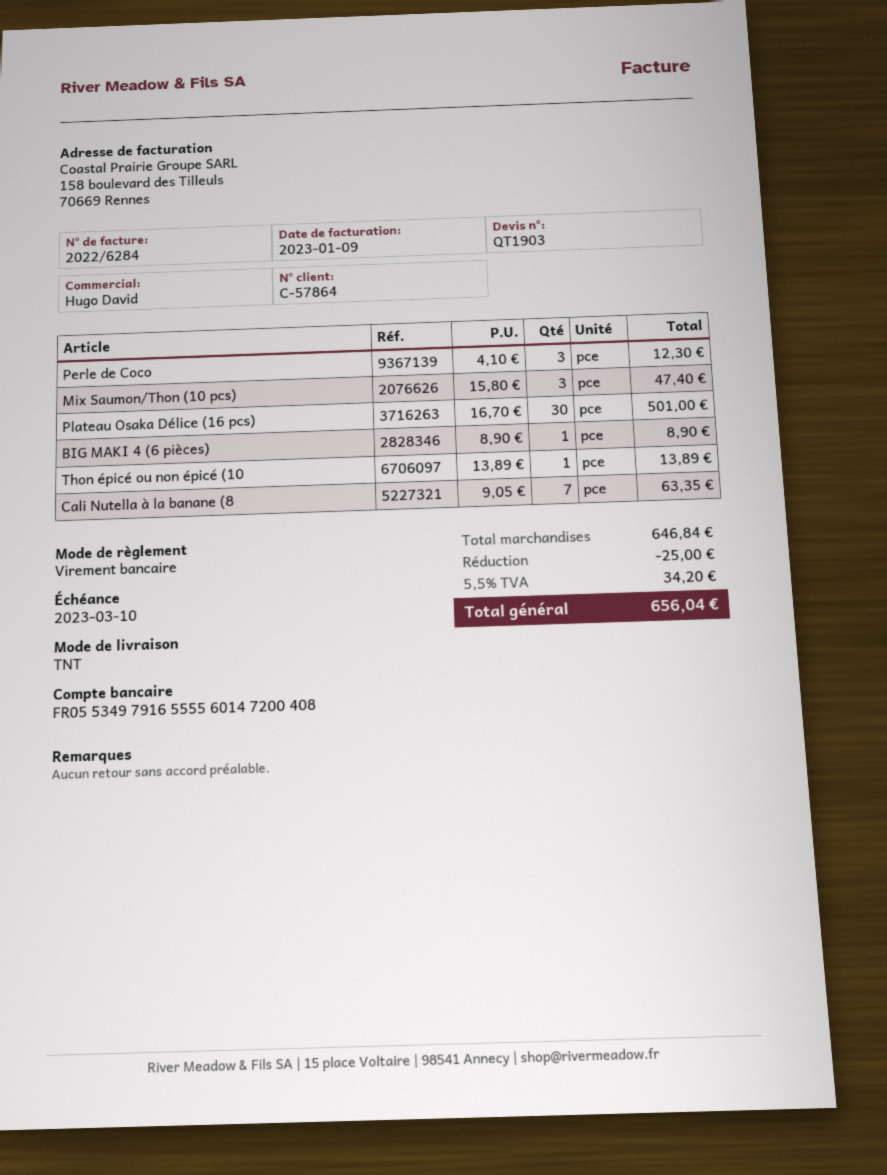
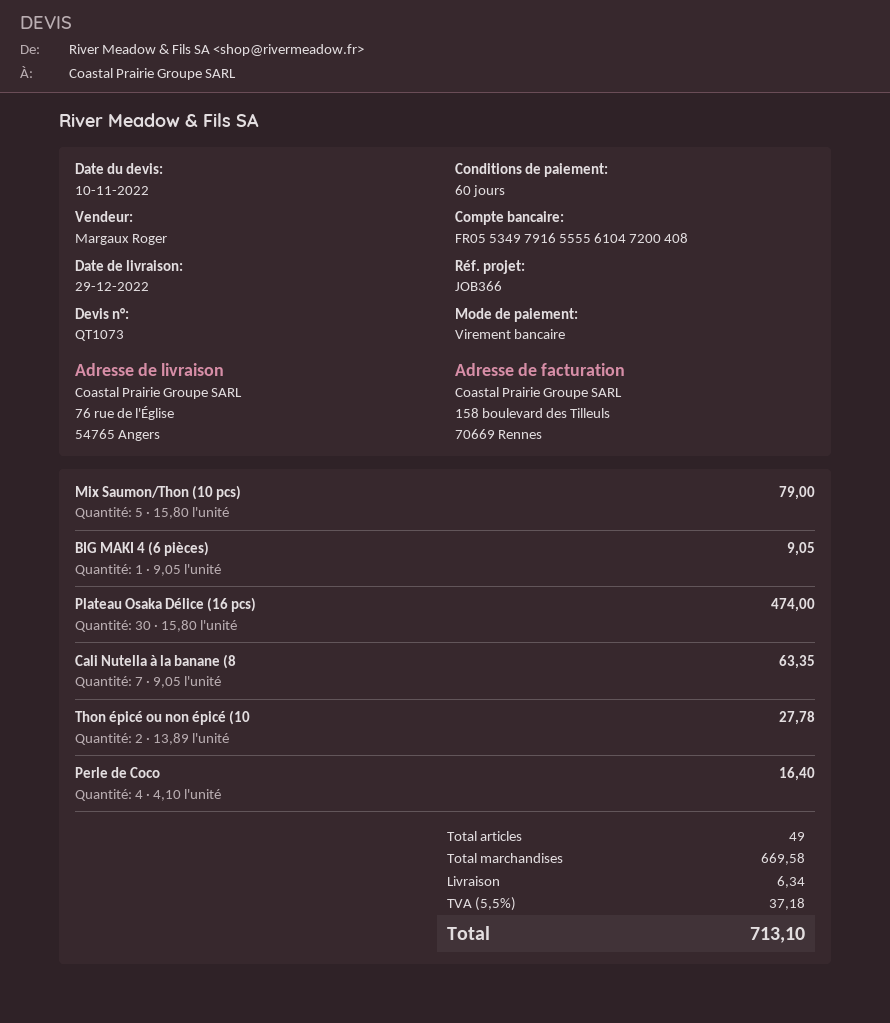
quote number: QT1903 -> QT1073
sales rep: Hugo David -> Margaux Roger
bank account: FR0553497916555560147200408 -> FR0553497916555561047200408
Perle de Coco: 3 x 4.10 = 12.30 -> 4 x 4.10 = 16.40
Mix Saumon/Thon (10 pcs): 3 x 15.80 = 47.40 -> 5 x 15.80 = 79.00
Plateau Osaka Délice (16 pcs): 30 x 16.70 = 501.00 -> 30 x 15.80 = 474.00
BIG MAKI 4 (6 pièces): 1 x 8.90 = 8.90 -> 1 x 9.05 = 9.05
Thon épicé ou non épicé (10: 1 x 13.89 = 13.89 -> 2 x 13.89 = 27.78
subtotal: 646.84 -> 669.58
discount: 25.00 -> none
shipping: none -> 6.34
tax: 5.5% = 34.20 -> 5.5% = 37.18
total: 656.04 -> 713.10

